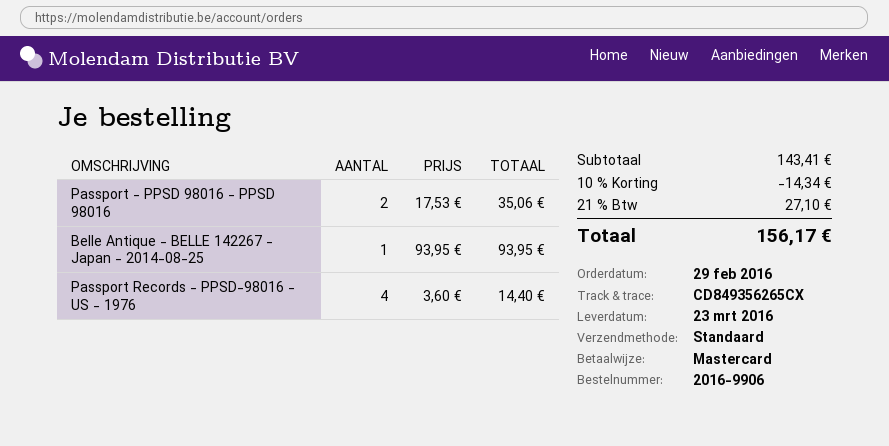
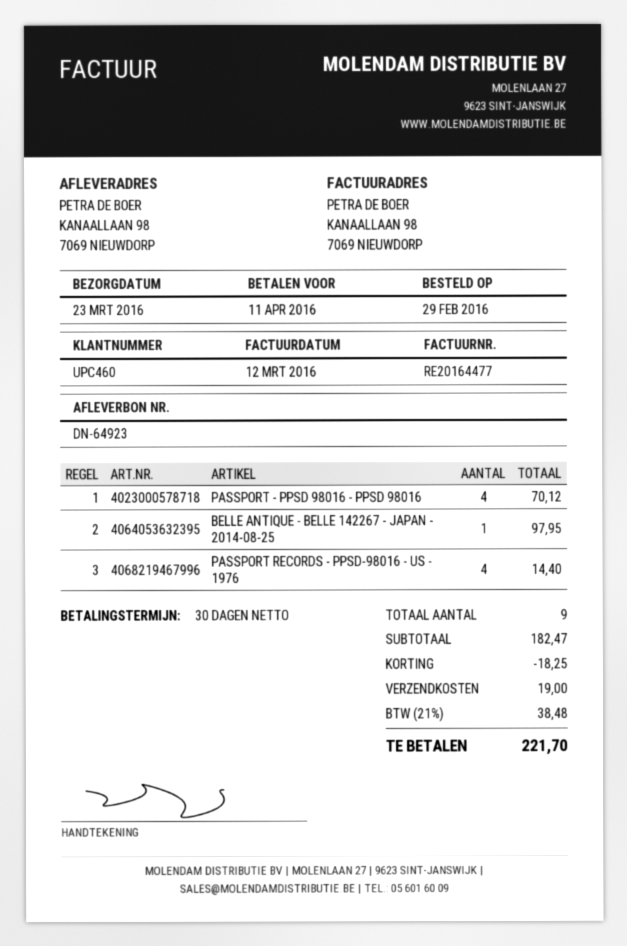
Passport - PPSD 98016 - PPSD 98016: 2 for 35.06 -> 4 for 70.12
Belle Antique - BELLE 142267 - Japan - 2014-08-25: 1 for 93.95 -> 1 for 97.95
subtotal: 143.41 -> 182.47
discount: 14.34 -> 18.25
shipping: none -> 19.00
tax: 21% = 27.10 -> 21% = 38.48
total: 156.17 -> 221.70

